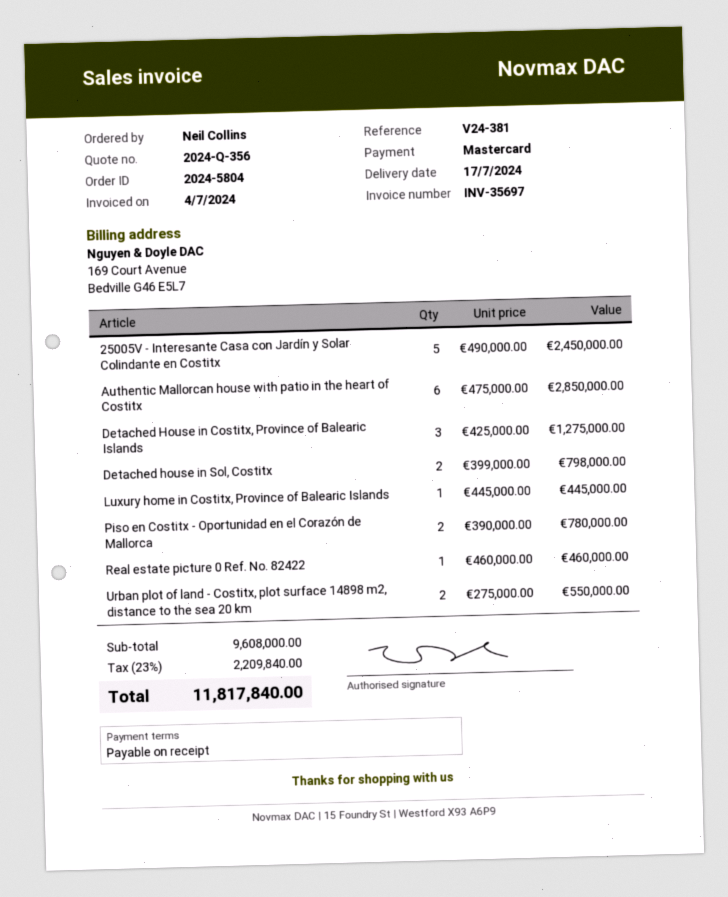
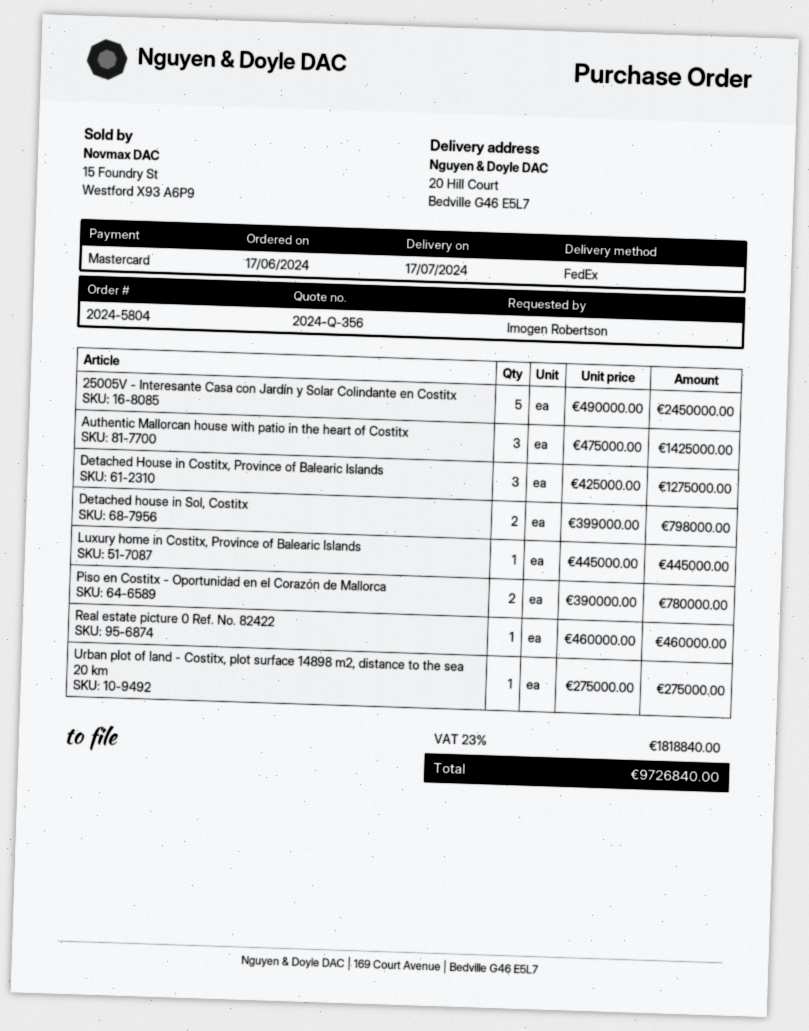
ordered by: Neil Collins -> Imogen Robertson
Authentic Mallorcan house with patio in the heart of Costitx: 6 x 475000.00 = 2850000.00 -> 3 x 475000.00 = 1425000.00
Urban plot of land - Costitx, plot surface 14898 m2, distance to the sea 20 km: 2 x 275000.00 = 550000.00 -> 1 x 275000.00 = 275000.00
tax: 23% = 2209840.00 -> 23% = 1818840.00
total: 11817840.00 -> 9726840.00

